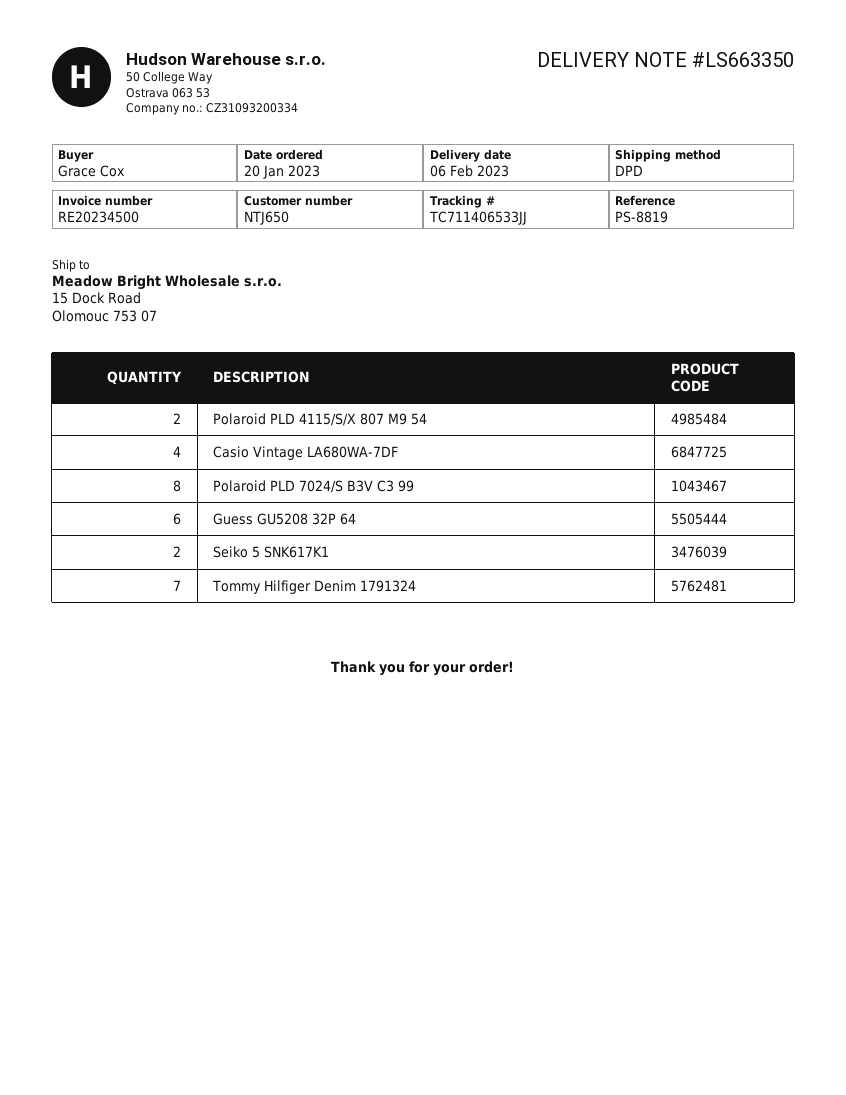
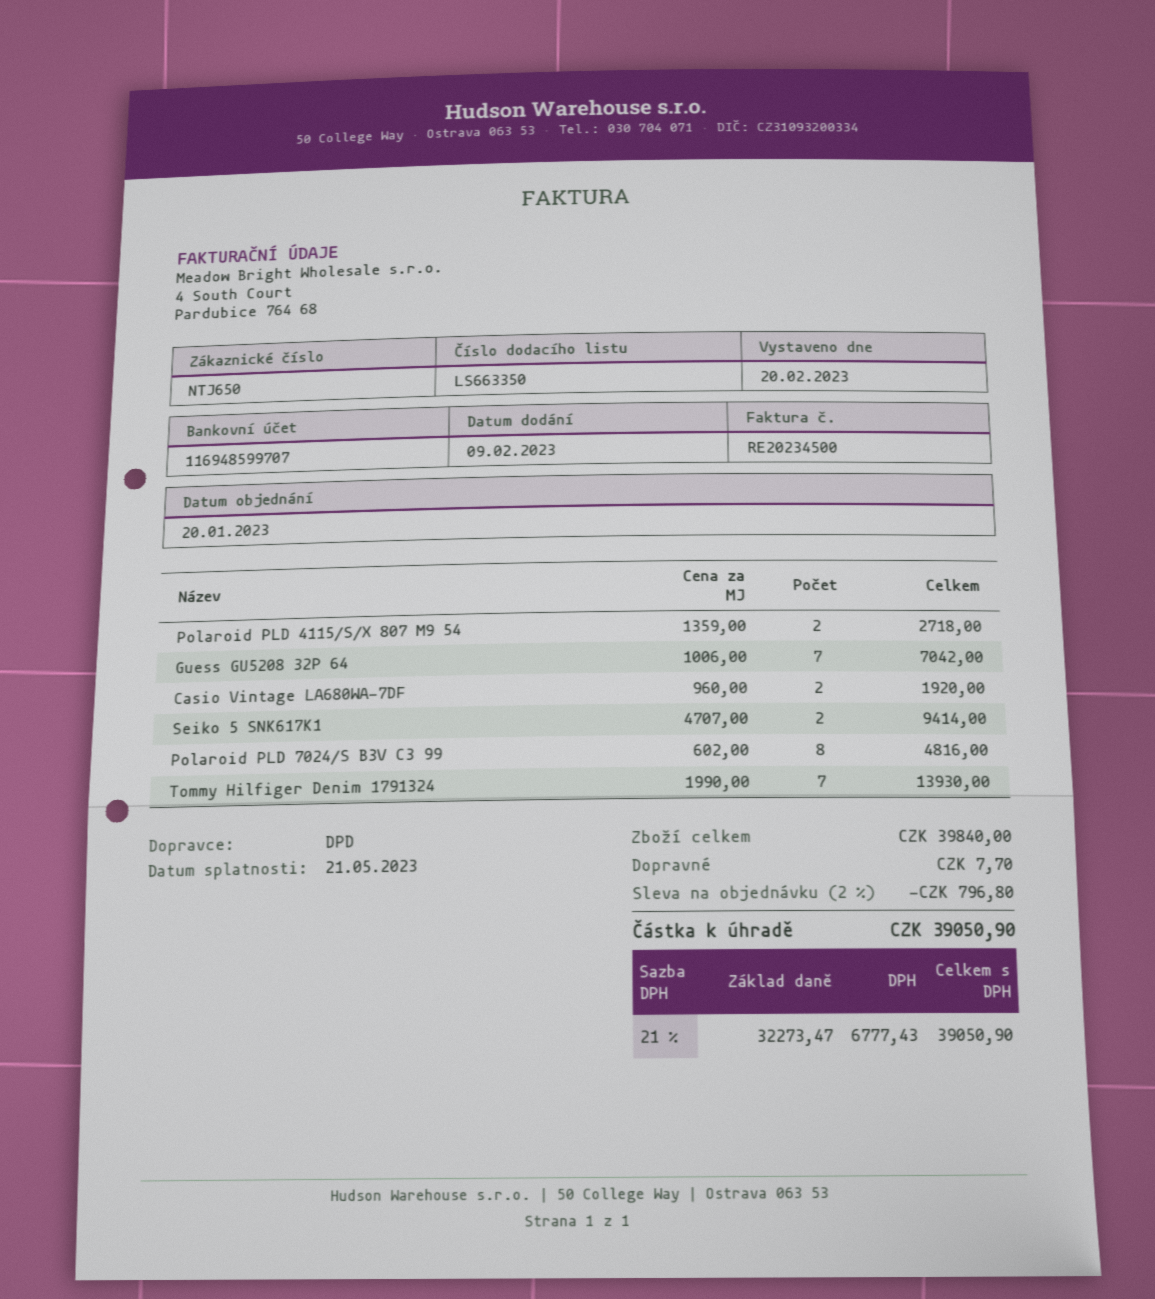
delivery date: 2023-02-06 -> 2023-02-09
Casio Vintage LA680WA-7DF: 4 -> 2
Guess GU5208 32P 64: 6 -> 7

